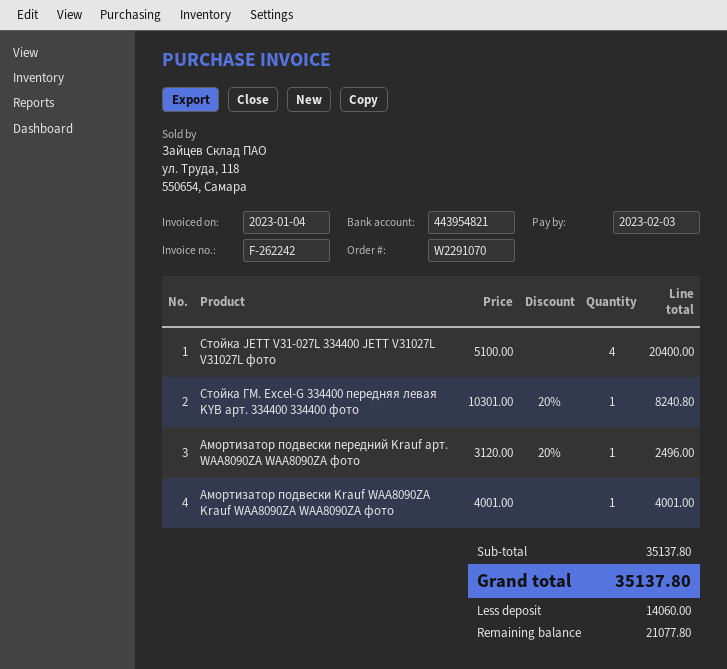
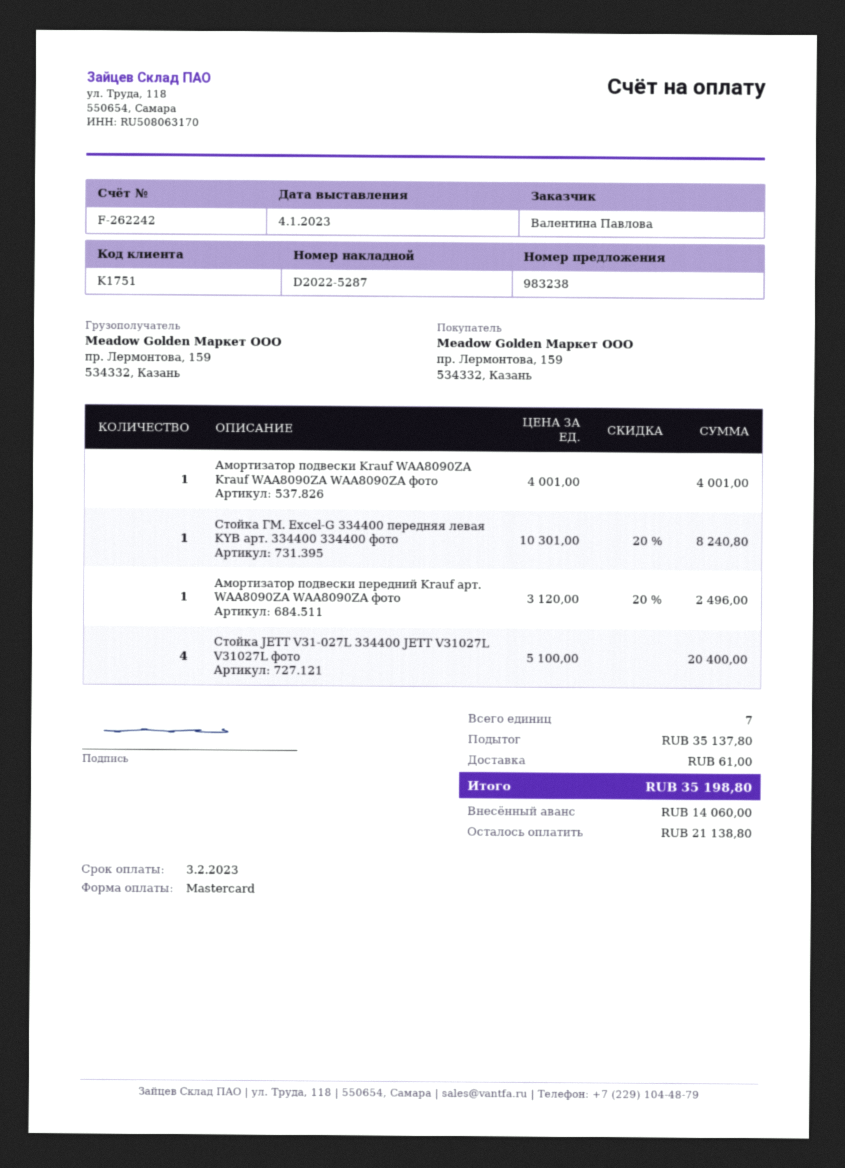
shipping: none -> 61.00
total: 35137.80 -> 35198.80
balance: 21077.80 -> 21138.80

